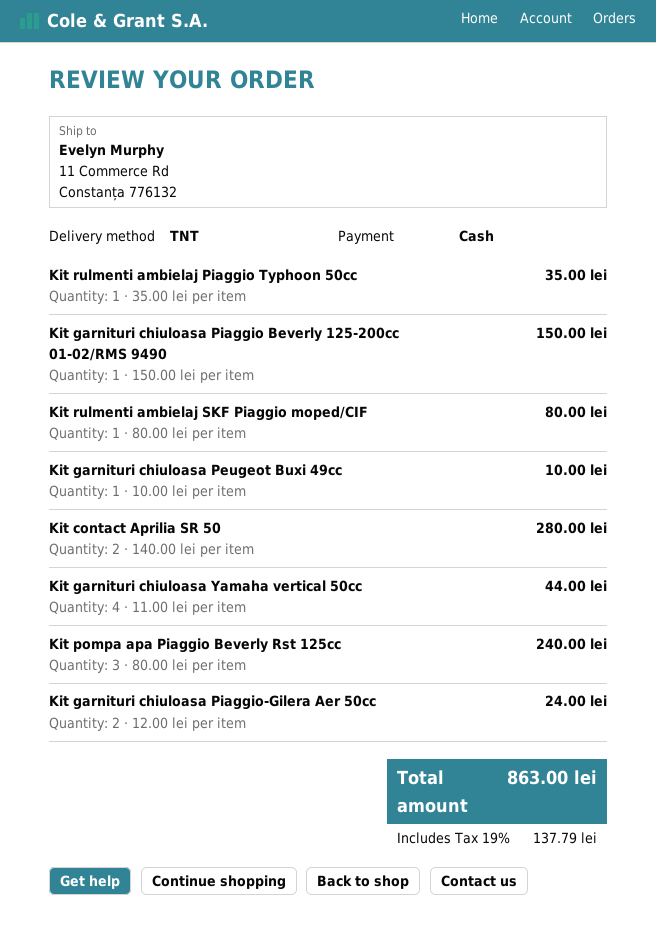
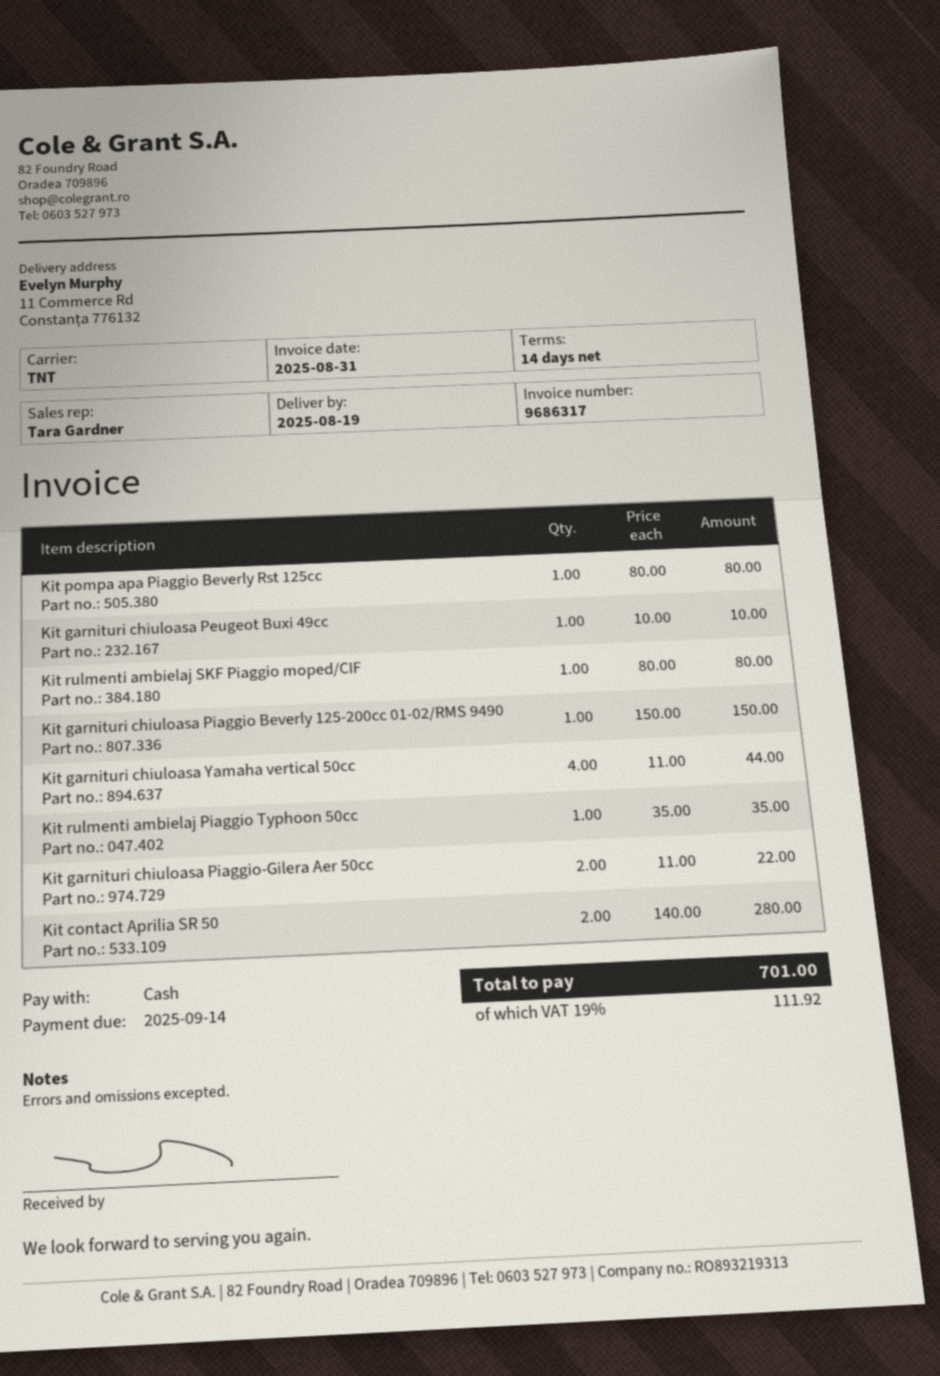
Kit pompa apa Piaggio Beverly Rst 125cc: 3 x 80.00 = 240.00 -> 1 x 80.00 = 80.00
Kit garnituri chiuloasa Piaggio-Gilera Aer 50cc: 2 x 12.00 = 24.00 -> 2 x 11.00 = 22.00
tax: 19% = 137.79 -> 19% = 111.92
total: 863.00 -> 701.00

